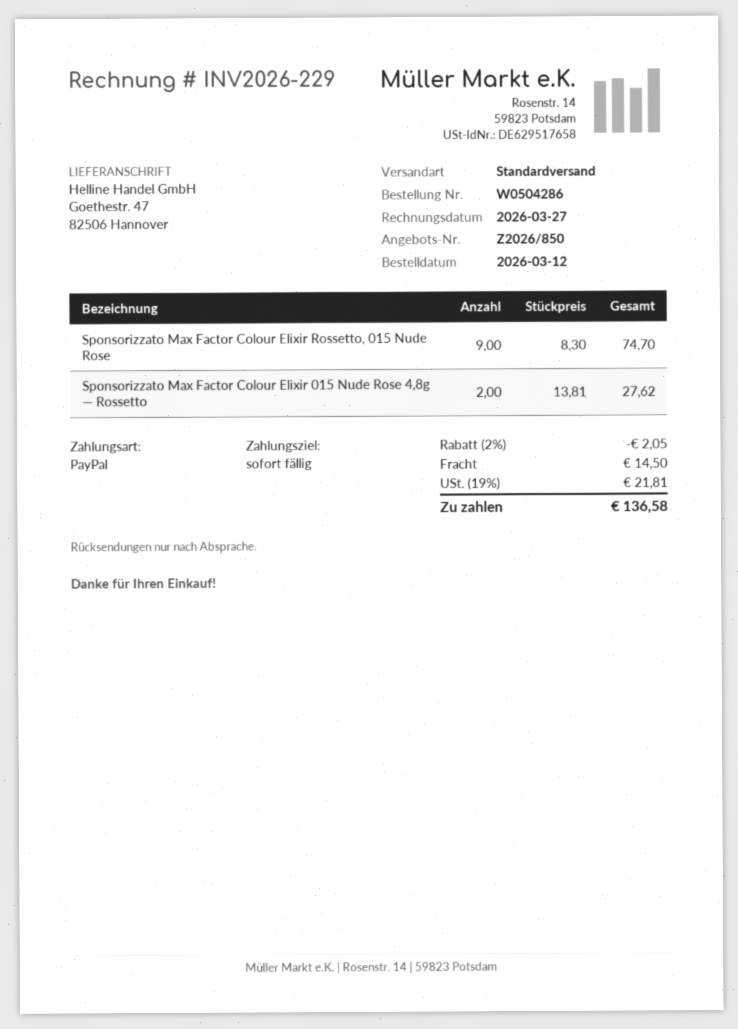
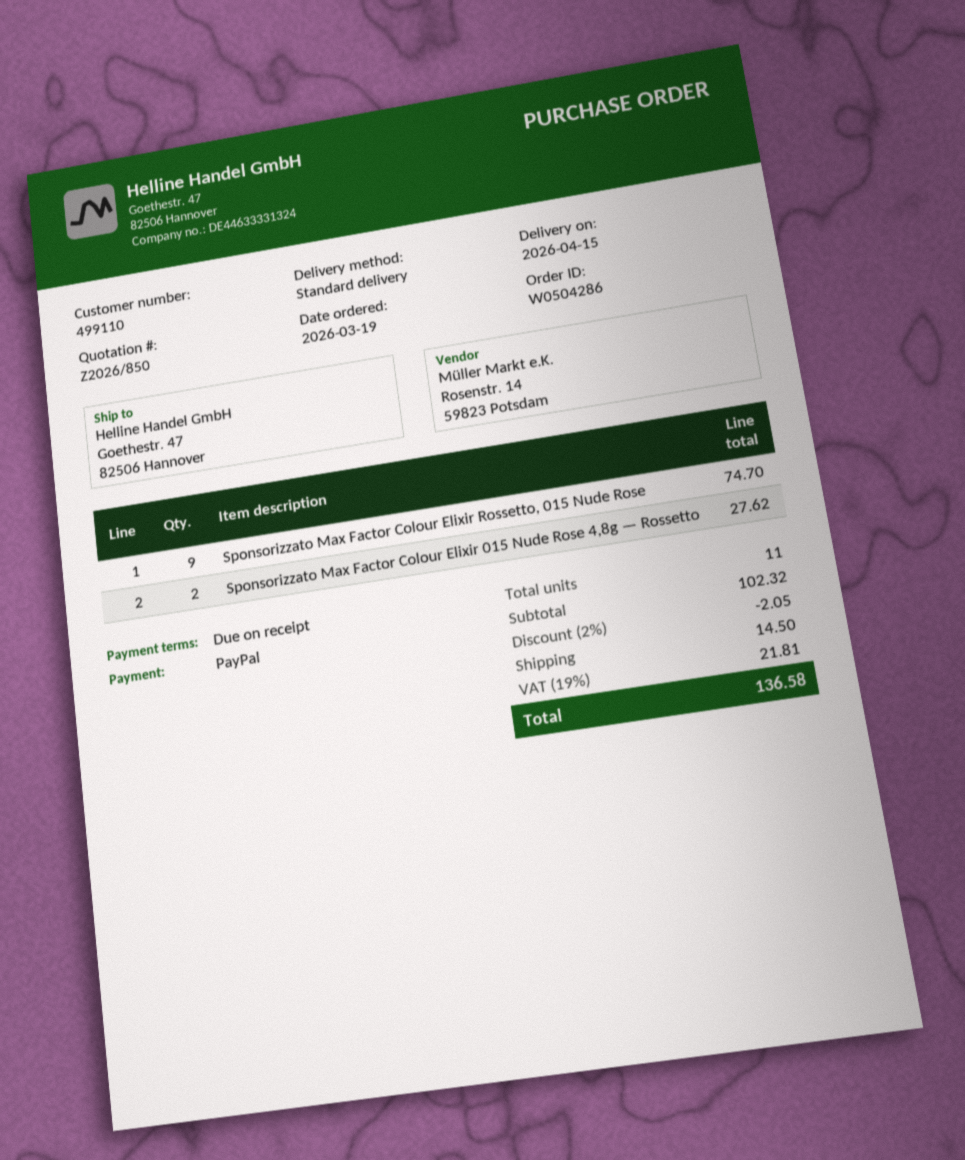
order date: 2026-03-12 -> 2026-03-19

